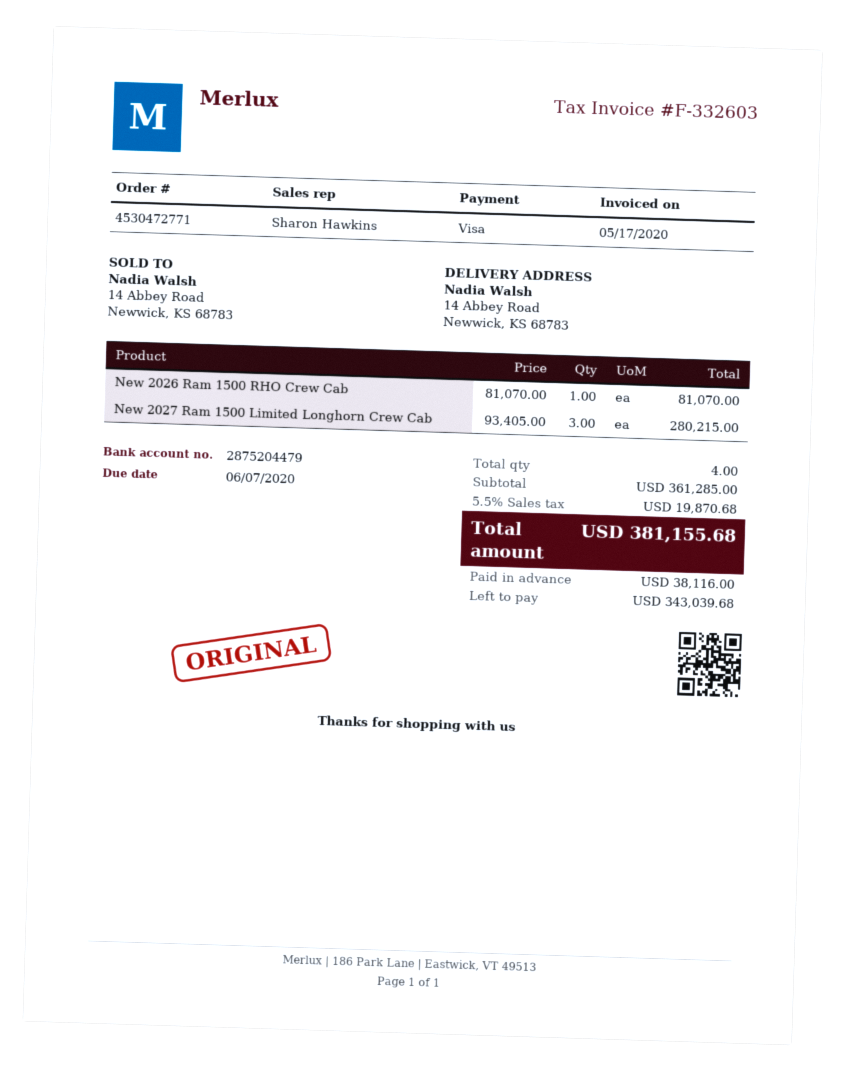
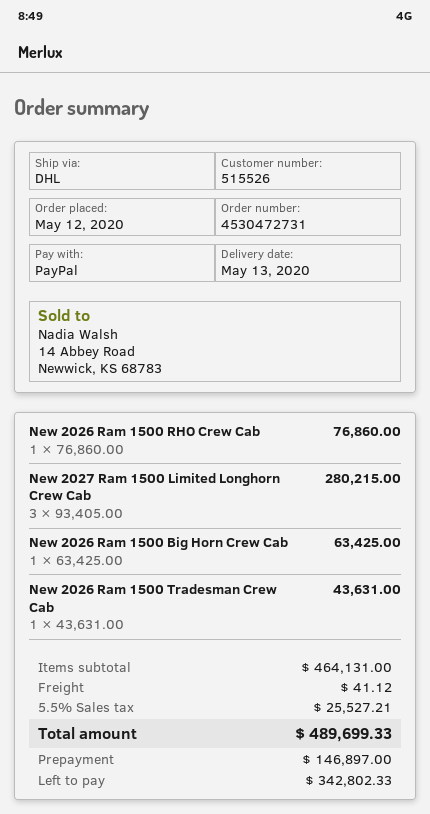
order number: 4530472771 -> 4530472731
payment method: Visa -> PayPal
New 2026 Ram 1500 RHO Crew Cab: 1 x 81070.00 = 81070.00 -> 1 x 76860.00 = 76860.00
New 2026 Ram 1500 Big Horn Crew Cab: none -> 1 x 63425.00 = 63425.00
New 2026 Ram 1500 Tradesman Crew Cab: none -> 1 x 43631.00 = 43631.00
subtotal: 361285.00 -> 464131.00
shipping: none -> 41.12
tax: 5.5% = 19870.68 -> 5.5% = 25527.21
total: 381155.68 -> 489699.33
deposit: 38116.00 -> 146897.00
balance: 343039.68 -> 342802.33

